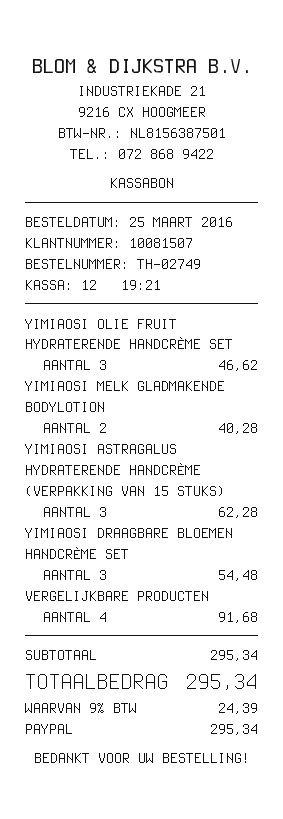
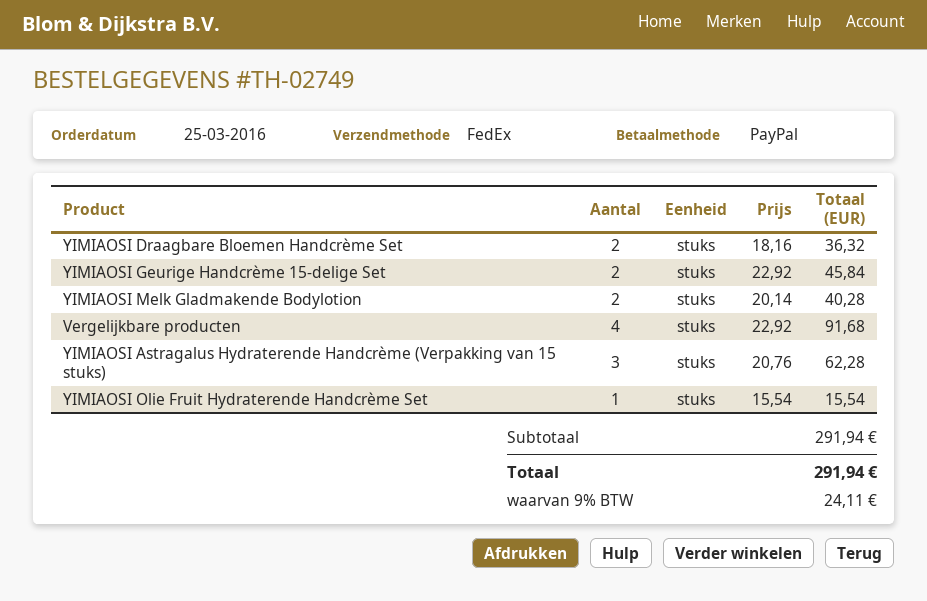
YIMIAOSI OLIE FRUIT HYDRATERENDE HANDCRÈME SET: 3 for 46.62 -> 1 for 15.54
YIMIAOSI DRAAGBARE BLOEMEN HANDCRÈME SET: 3 for 54.48 -> 2 for 36.32
YIMIAOSI Geurige Handcrème 15-delige Set: none -> 2 for 45.84
subtotal: 295.34 -> 291.94
tax: 9% = 24.39 -> 9% = 24.11
total: 295.34 -> 291.94

